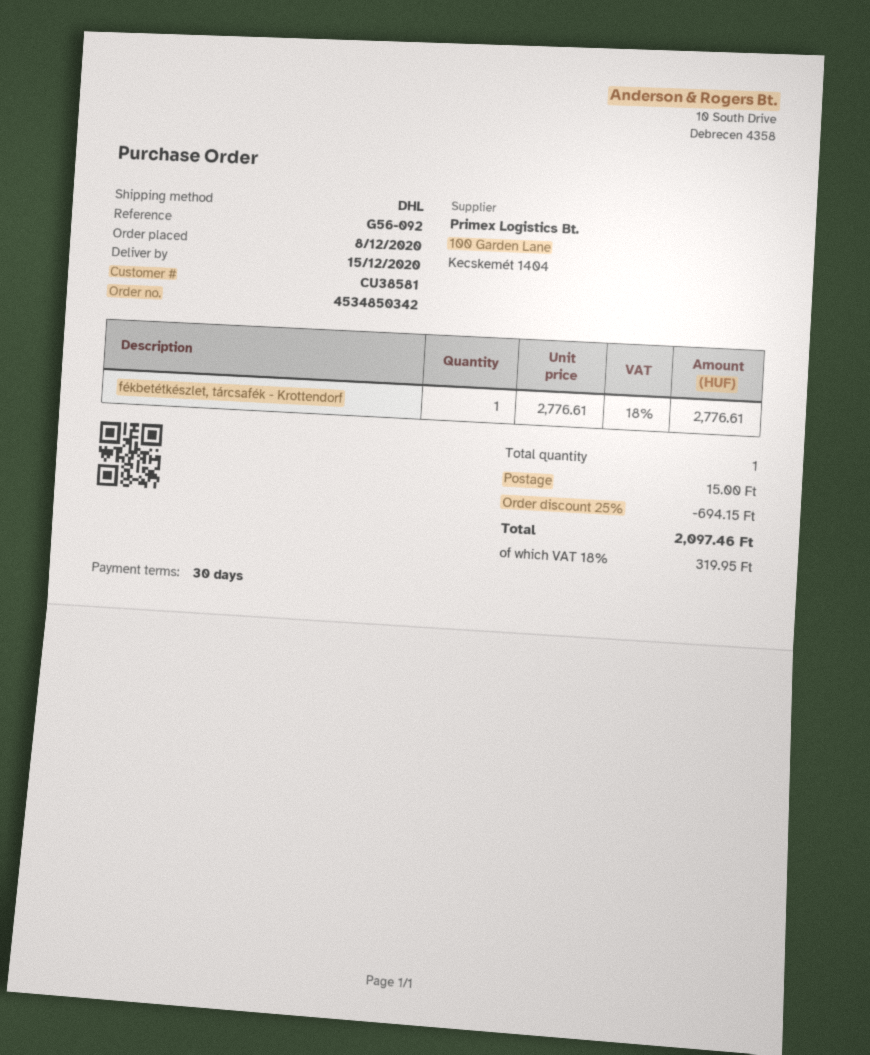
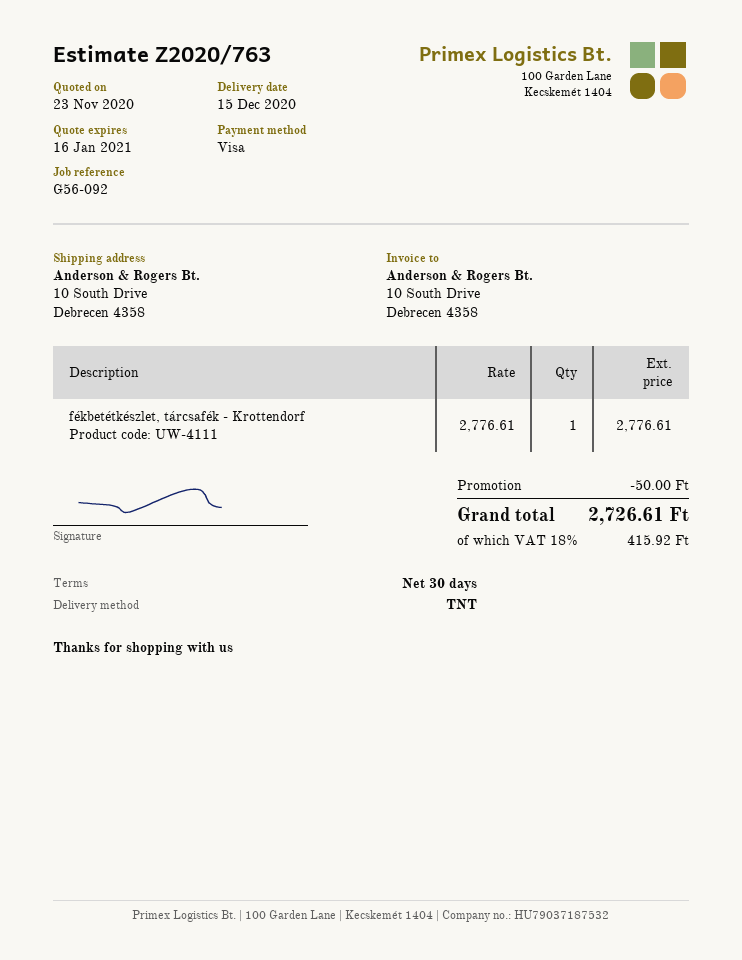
shipping method: DHL -> TNT
discount: 694.15 -> 50.00
shipping: 15.00 -> none
tax: 18% = 319.95 -> 18% = 415.92
total: 2097.46 -> 2726.61

